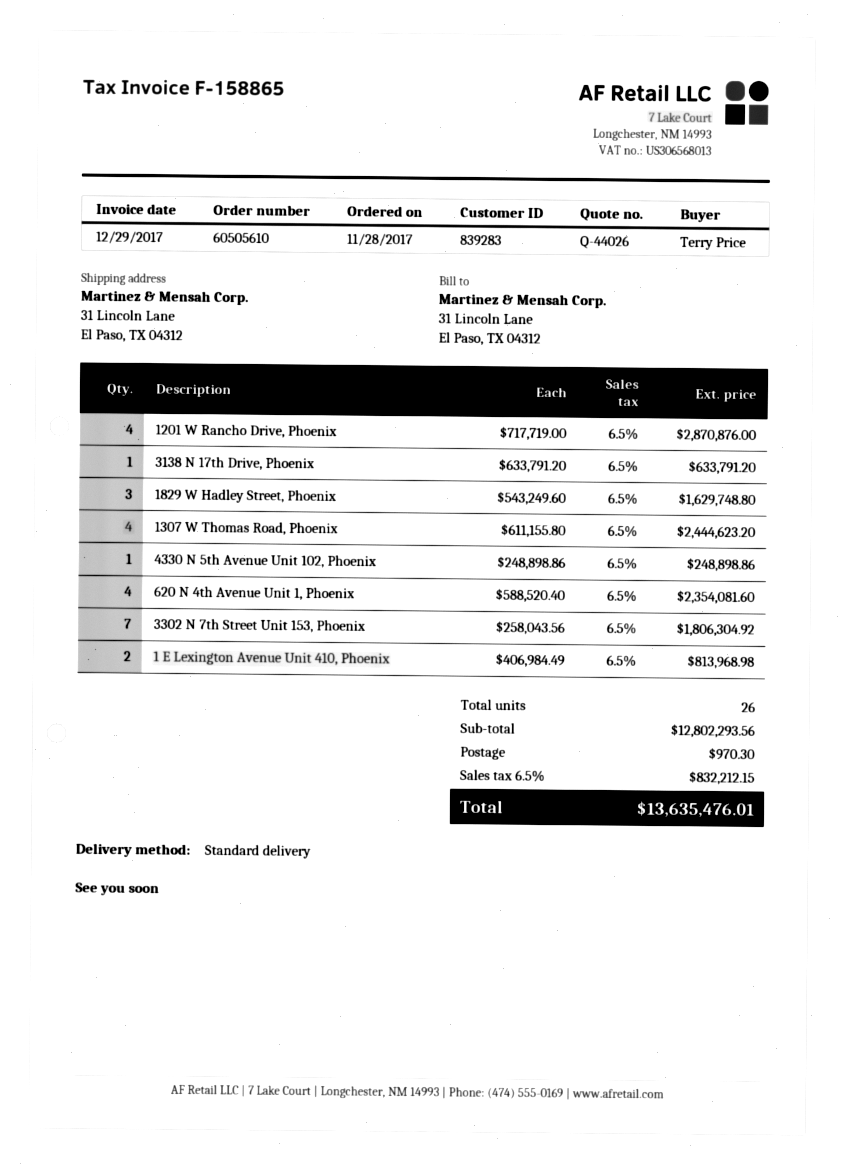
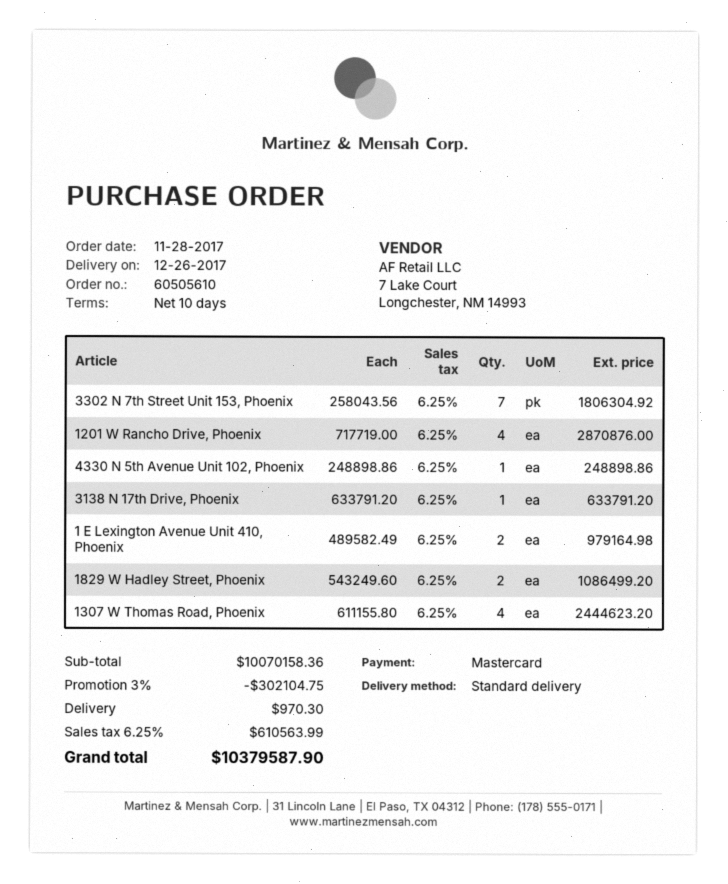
1829 W Hadley Street, Phoenix: 3 x 543249.60 = 1629748.80 -> 2 x 543249.60 = 1086499.20
620 N 4th Avenue Unit 1, Phoenix: 4 x 588520.40 = 2354081.60 -> none
1 E Lexington Avenue Unit 410, Phoenix: 2 x 406984.49 = 813968.98 -> 2 x 489582.49 = 979164.98
subtotal: 12802293.56 -> 10070158.36
discount: none -> 3% = 302104.75
tax: 6.5% = 832212.15 -> 6.25% = 610563.99
total: 13635476.01 -> 10379587.90

